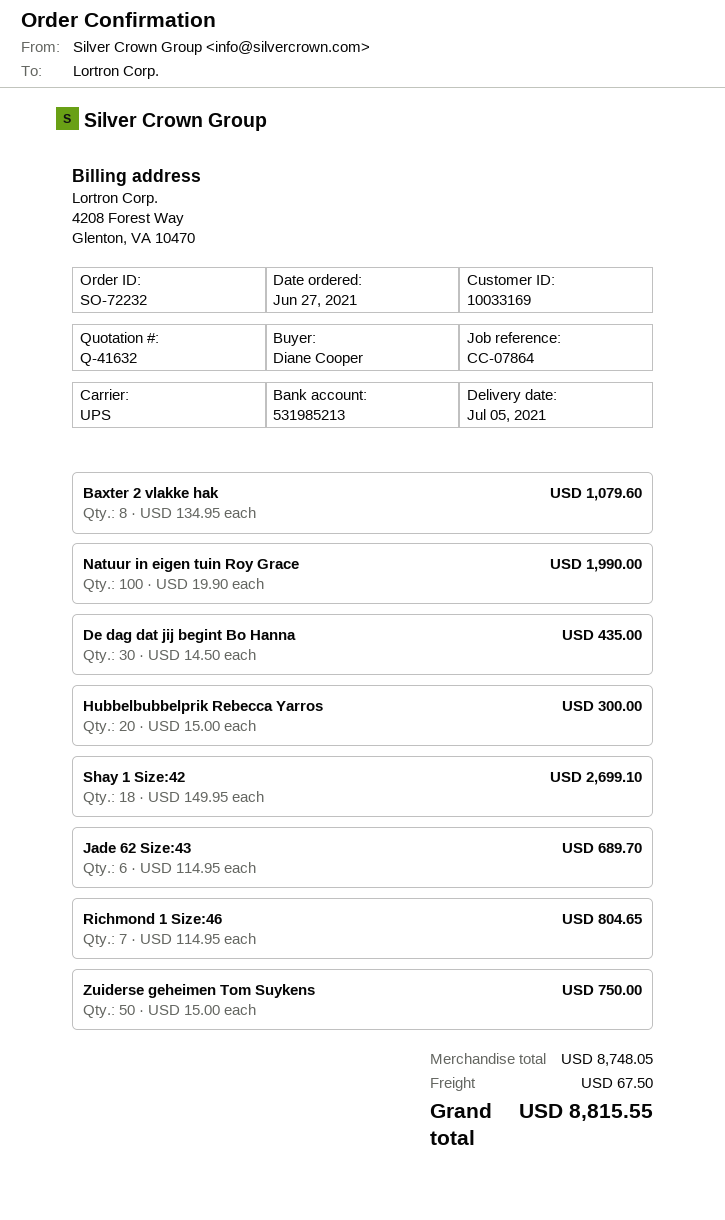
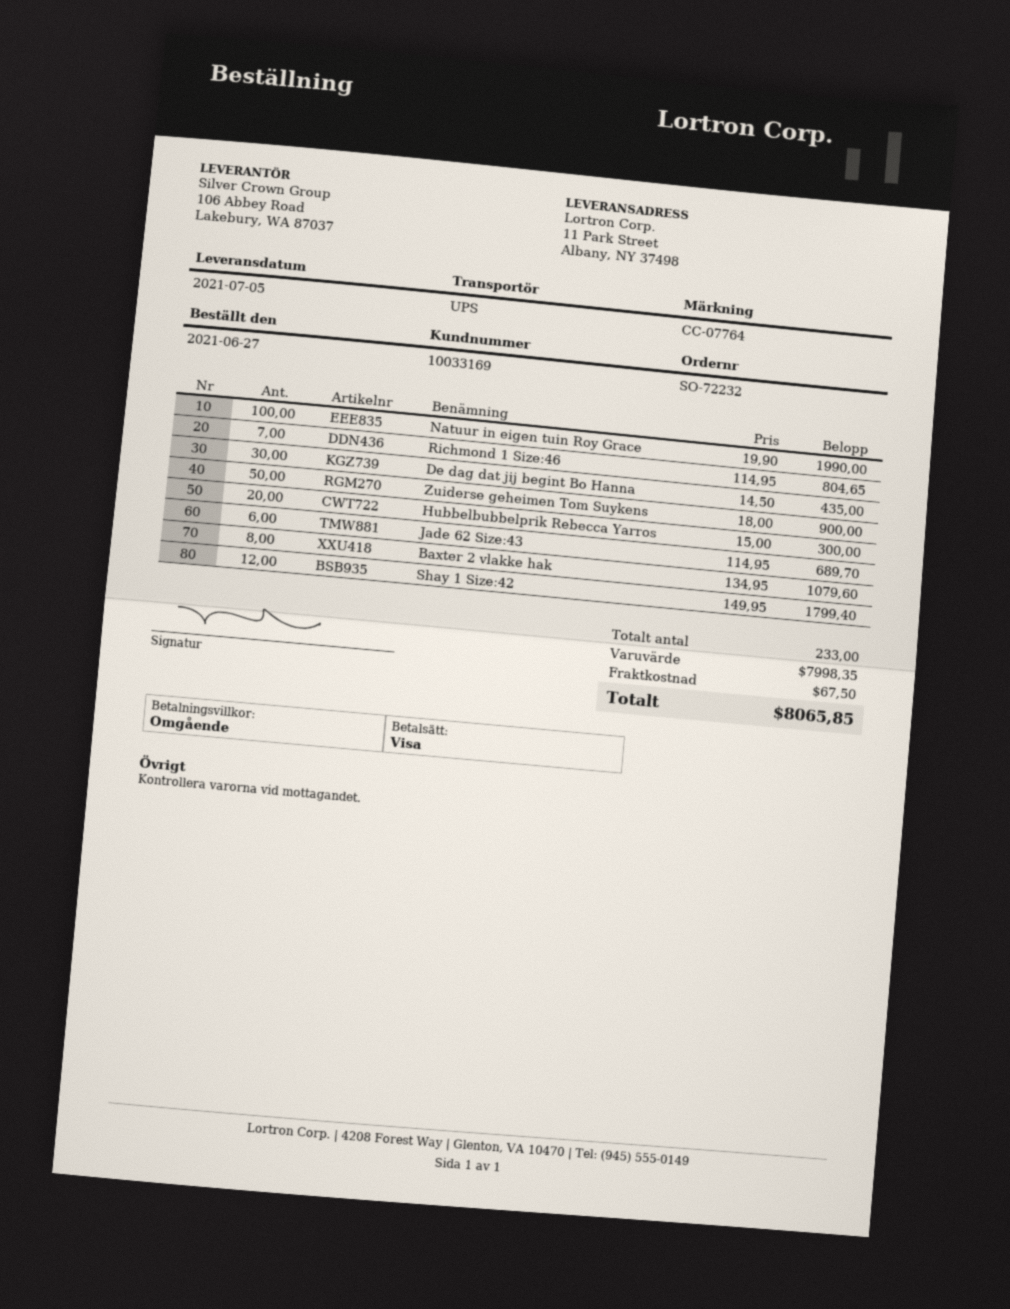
reference: CC-07864 -> CC-07764
Shay 1 Size:42: 18 x 149.95 = 2699.10 -> 12 x 149.95 = 1799.40
Zuiderse geheimen Tom Suykens: 50 x 15.00 = 750.00 -> 50 x 18.00 = 900.00
subtotal: 8748.05 -> 7998.35
total: 8815.55 -> 8065.85

